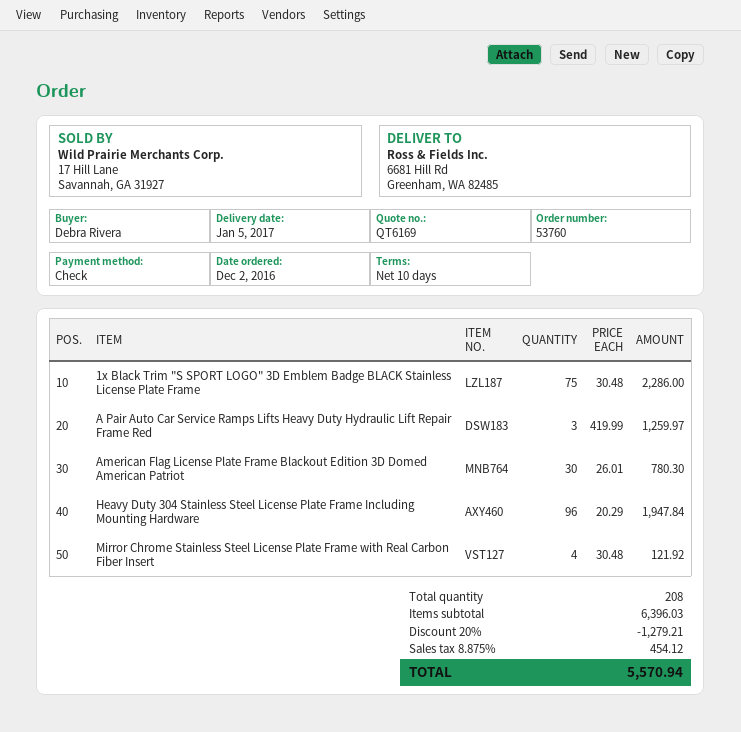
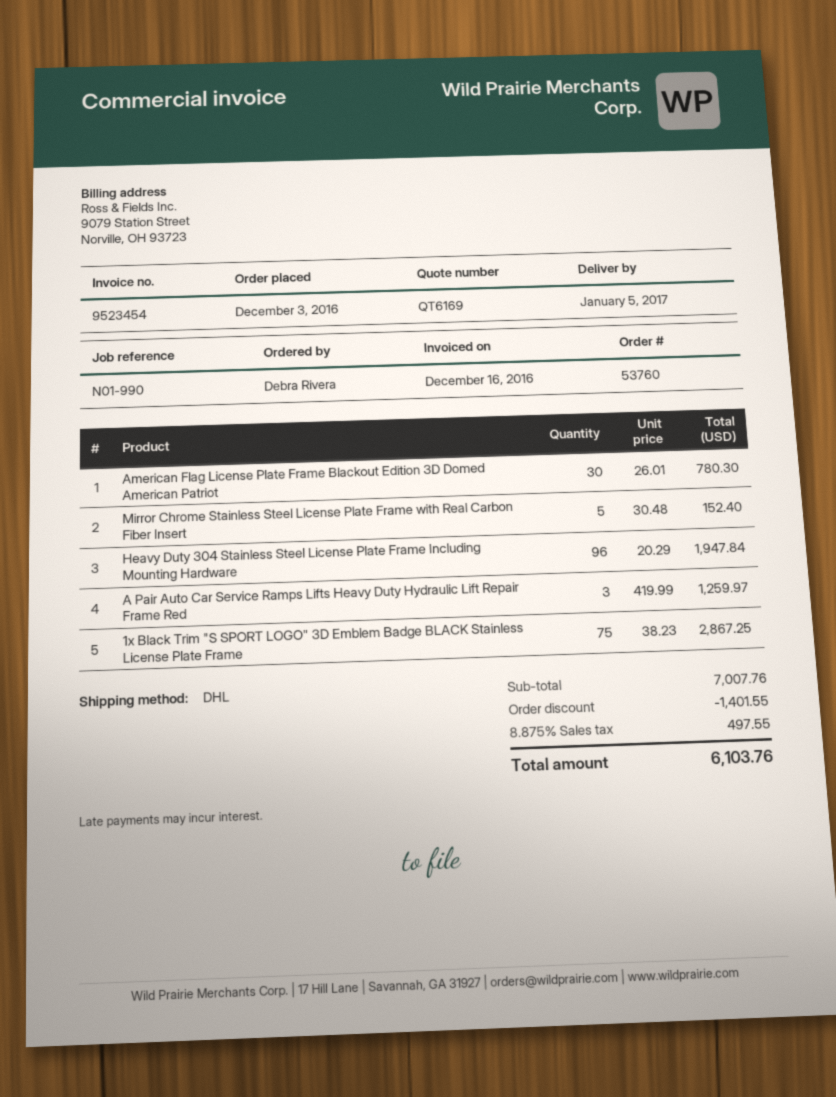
order date: 2016-12-02 -> 2016-12-03
1x Black Trim "S SPORT LOGO" 3D Emblem Badge BLACK Stainless License Plate Frame: 75 x 30.48 = 2286.00 -> 75 x 38.23 = 2867.25
Mirror Chrome Stainless Steel License Plate Frame with Real Carbon Fiber Insert: 4 x 30.48 = 121.92 -> 5 x 30.48 = 152.40
subtotal: 6396.03 -> 7007.76
discount: 1279.21 -> 1401.55
tax: 8.875% = 454.12 -> 8.875% = 497.55
total: 5570.94 -> 6103.76

